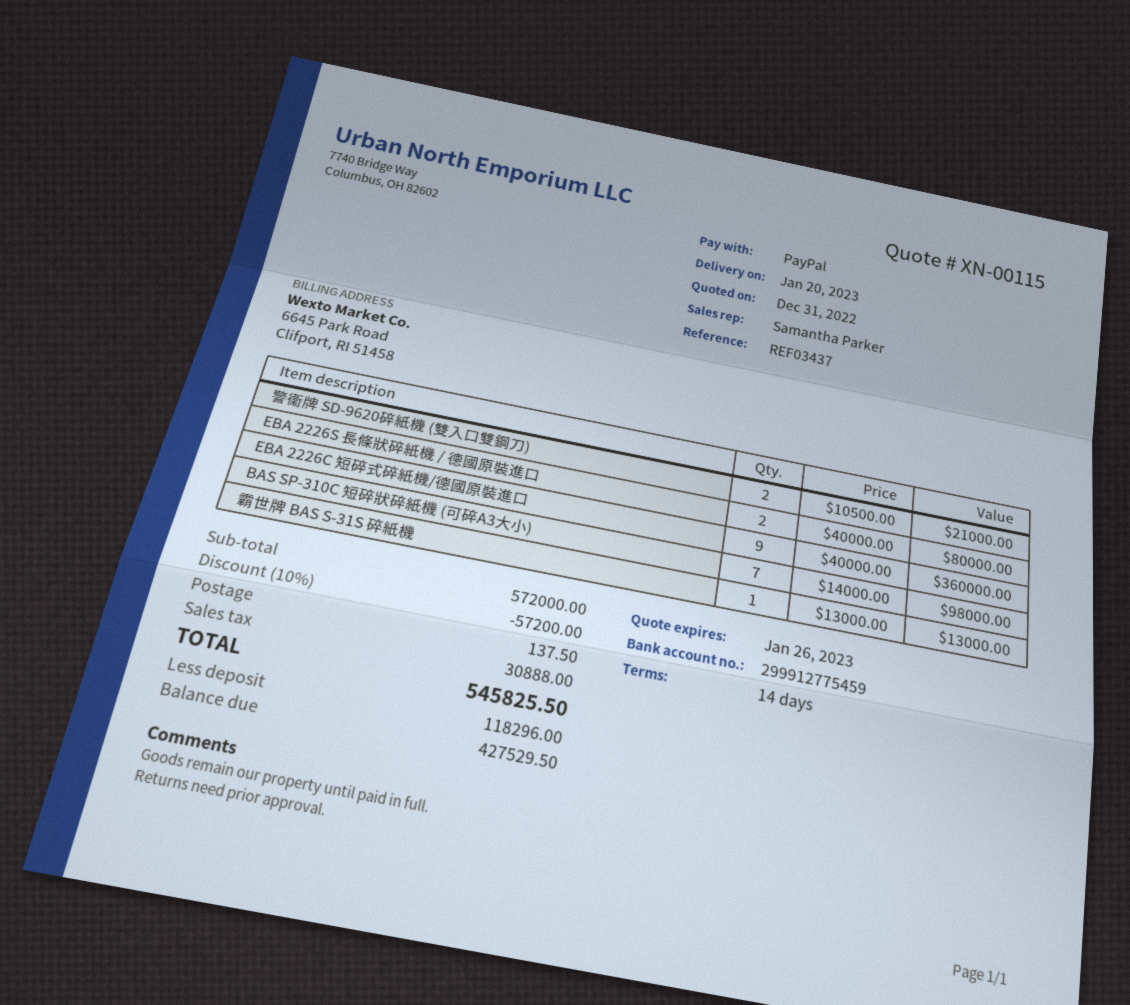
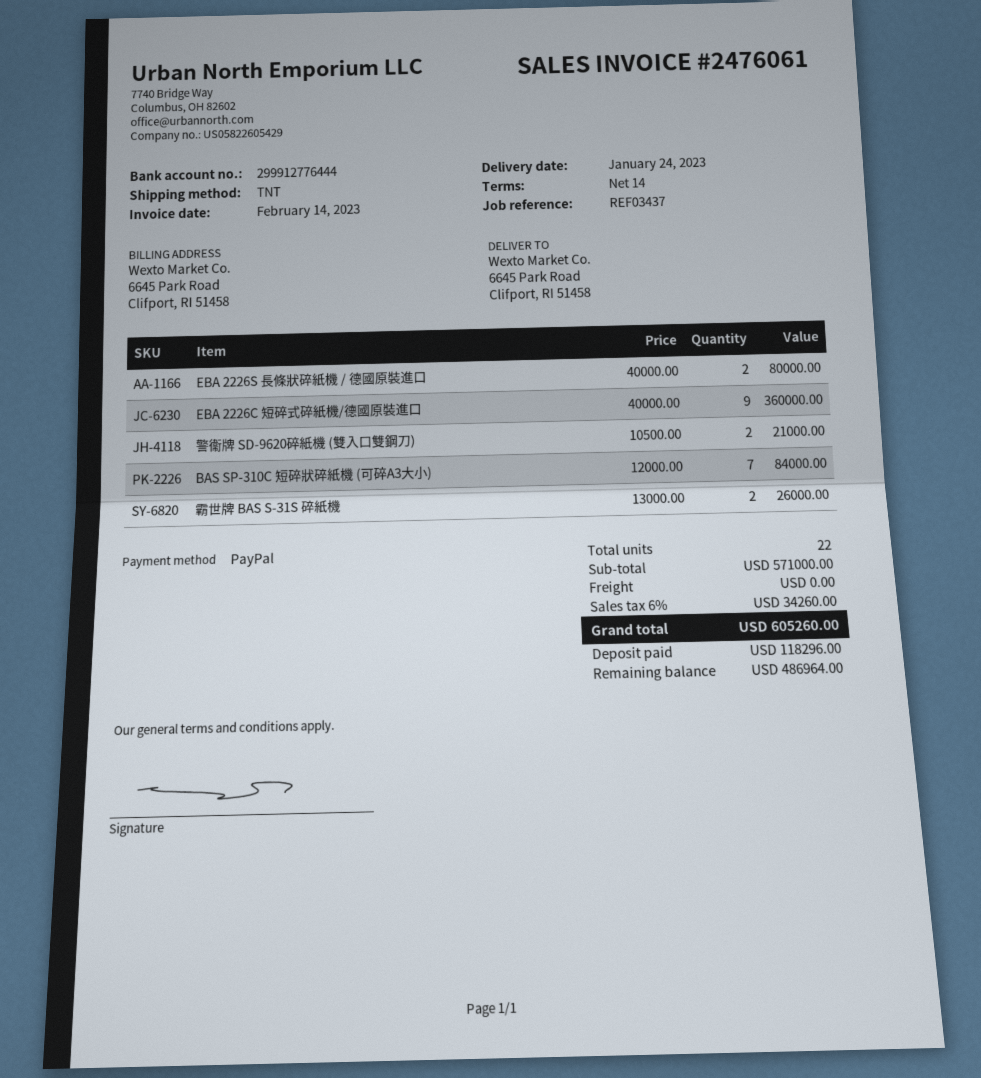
delivery date: 2023-01-20 -> 2023-01-24
bank account: 299912775459 -> 299912776444
BAS SP-310C 短碎狀碎紙機 (可碎A3大小): 7 x 14000.00 = 98000.00 -> 7 x 12000.00 = 84000.00
霸世牌 BAS S-31S 碎紙機: 1 x 13000.00 = 13000.00 -> 2 x 13000.00 = 26000.00
subtotal: 572000.00 -> 571000.00
discount: 10% = 57200.00 -> none
shipping: 137.50 -> 0.00
tax: 30888.00 -> 34260.00
total: 545825.50 -> 605260.00
balance: 427529.50 -> 486964.00

